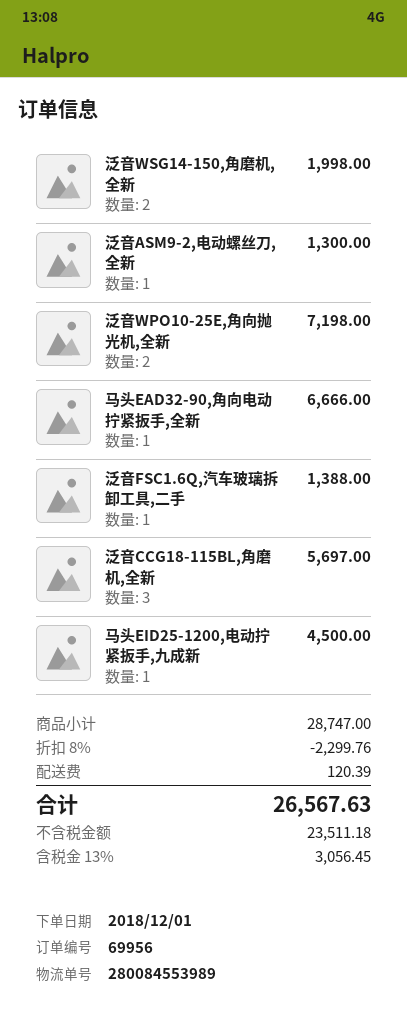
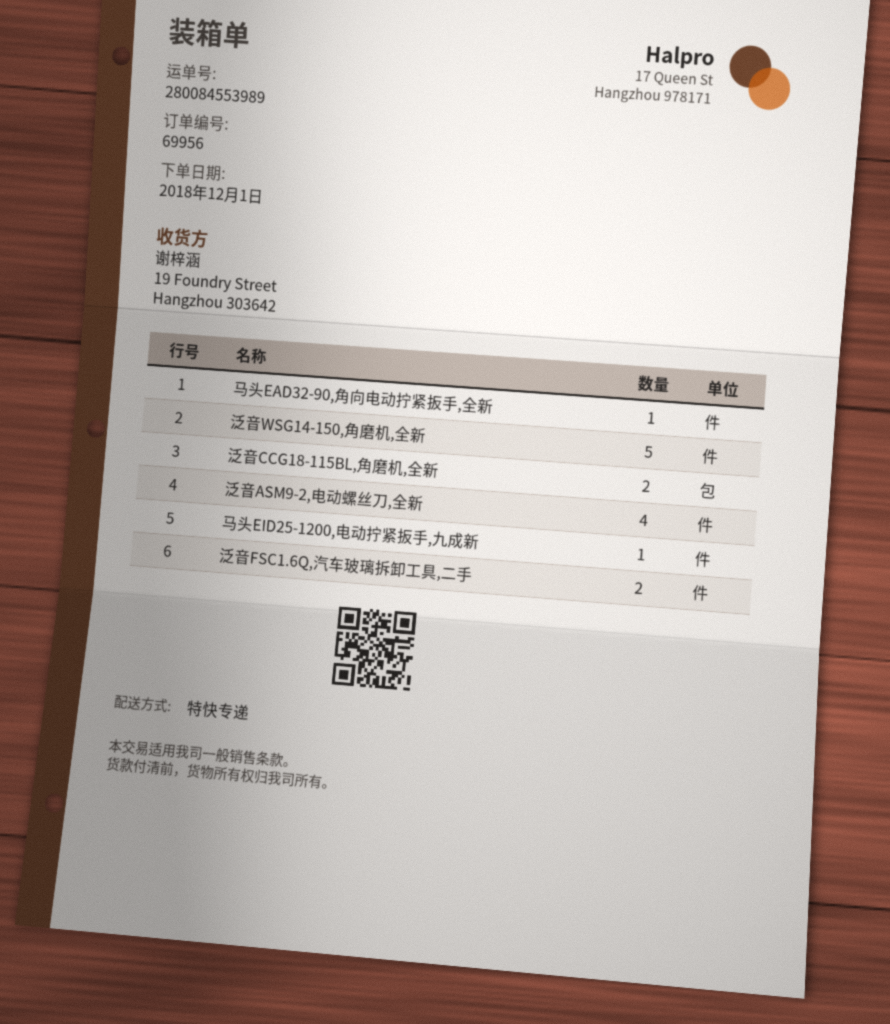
泛音WSG14-150,角磨机,全新: 2 -> 5
泛音ASM9-2,电动螺丝刀,全新: 1 -> 4
泛音WPO10-25E,角向抛光机,全新: 2 -> none
泛音FSC1.6Q,汽车玻璃拆卸工具,二手: 1 -> 2
泛音CCG18-115BL,角磨机,全新: 3 -> 2

